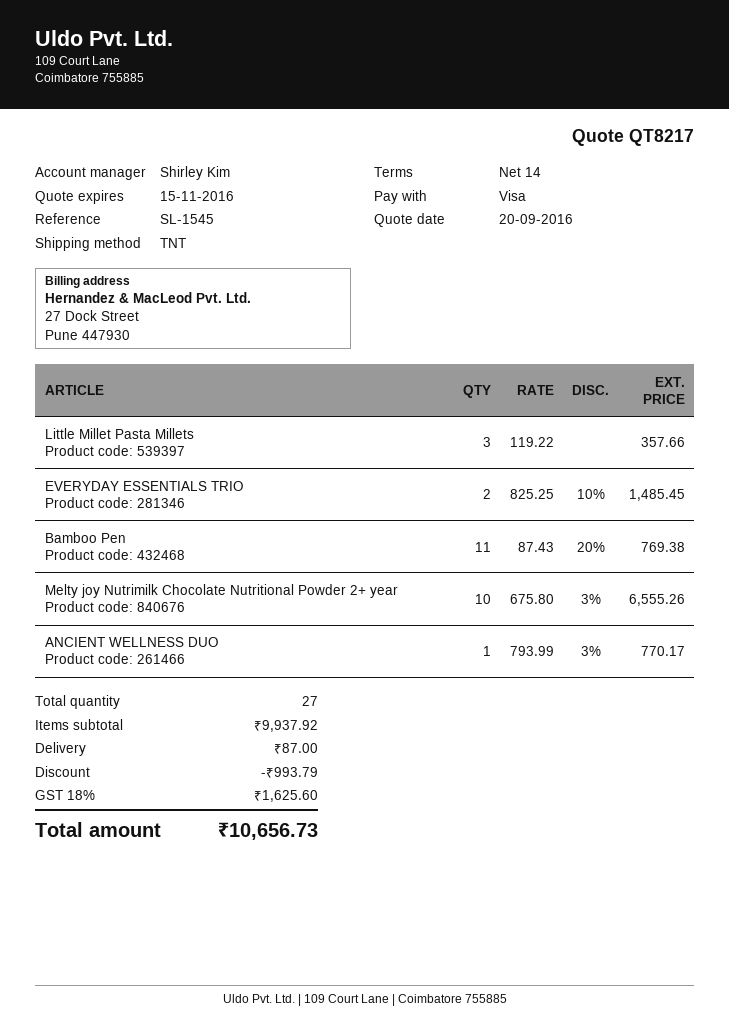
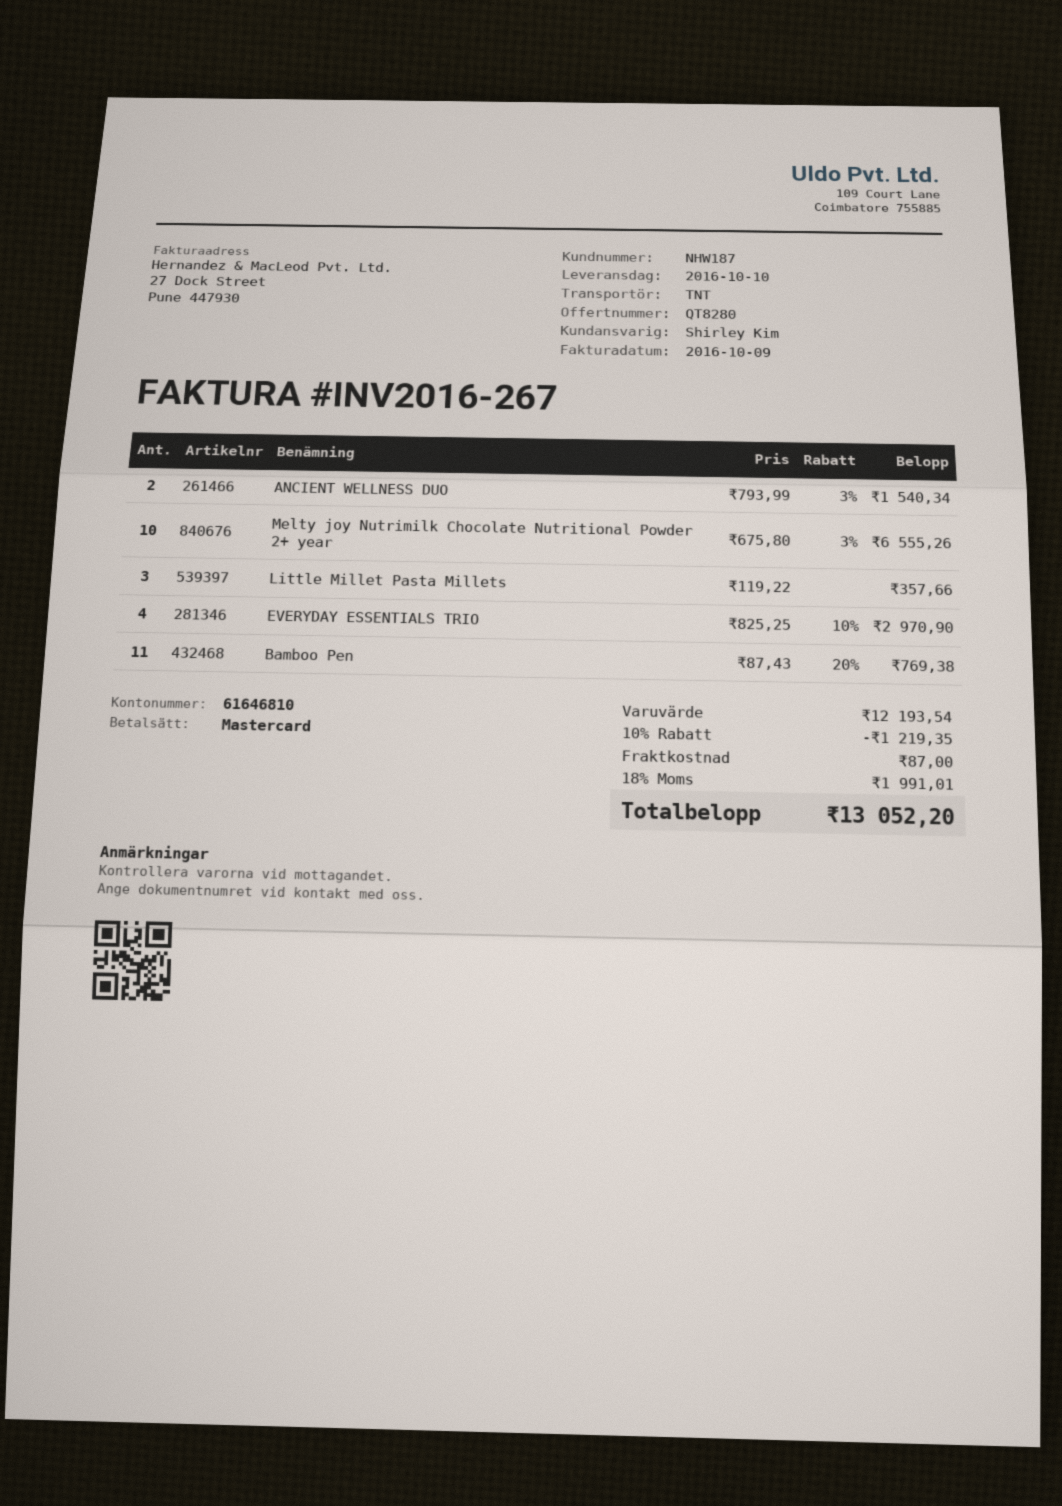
quote number: QT8217 -> QT8280
payment method: Visa -> Mastercard
EVERYDAY ESSENTIALS TRIO: 2 x 825.25 - 10% = 1485.45 -> 4 x 825.25 - 10% = 2970.90
ANCIENT WELLNESS DUO: 1 x 793.99 - 3% = 770.17 -> 2 x 793.99 - 3% = 1540.34
subtotal: 9937.92 -> 12193.54
discount: 993.79 -> 1219.35
tax: 18% = 1625.60 -> 18% = 1991.01
total: 10656.73 -> 13052.20

